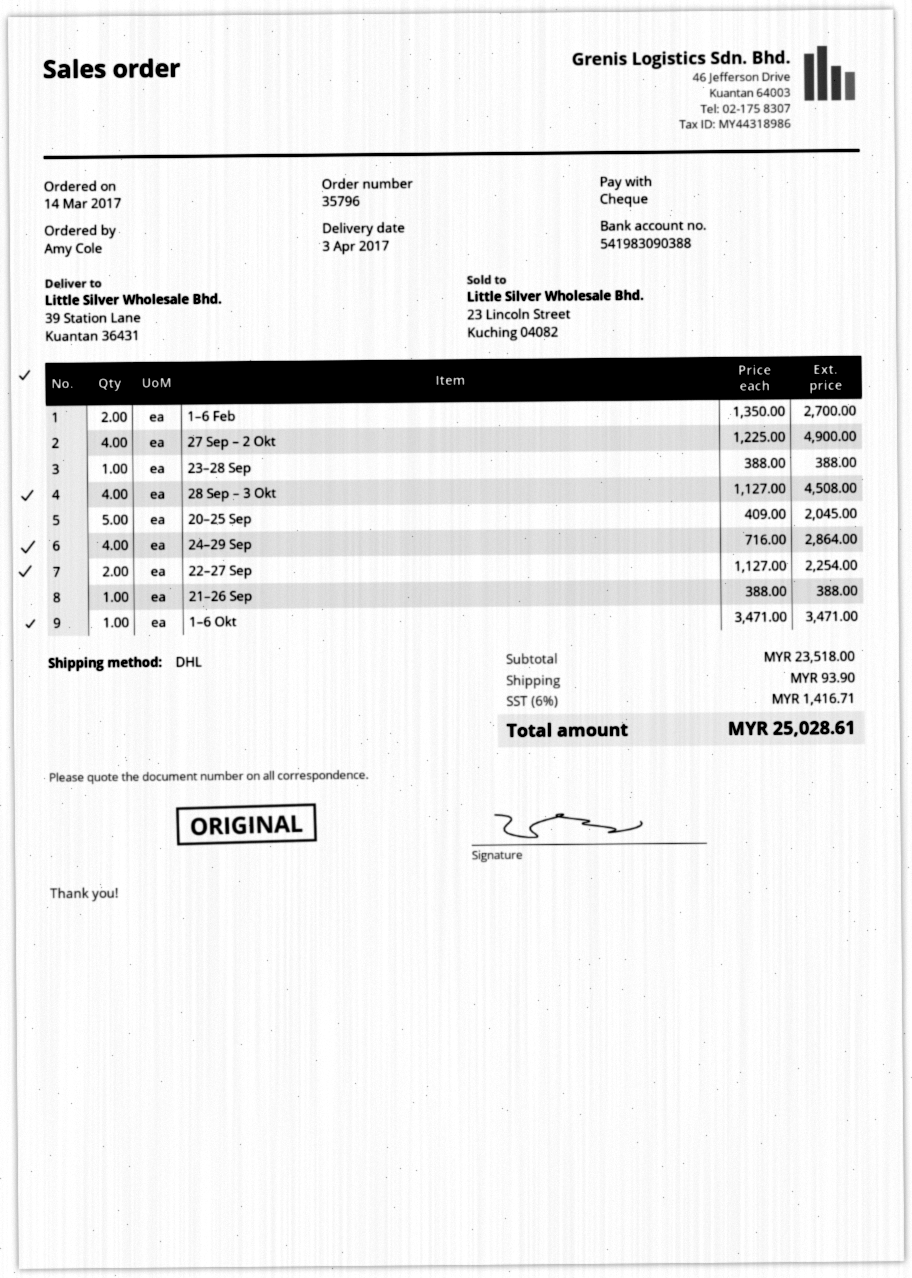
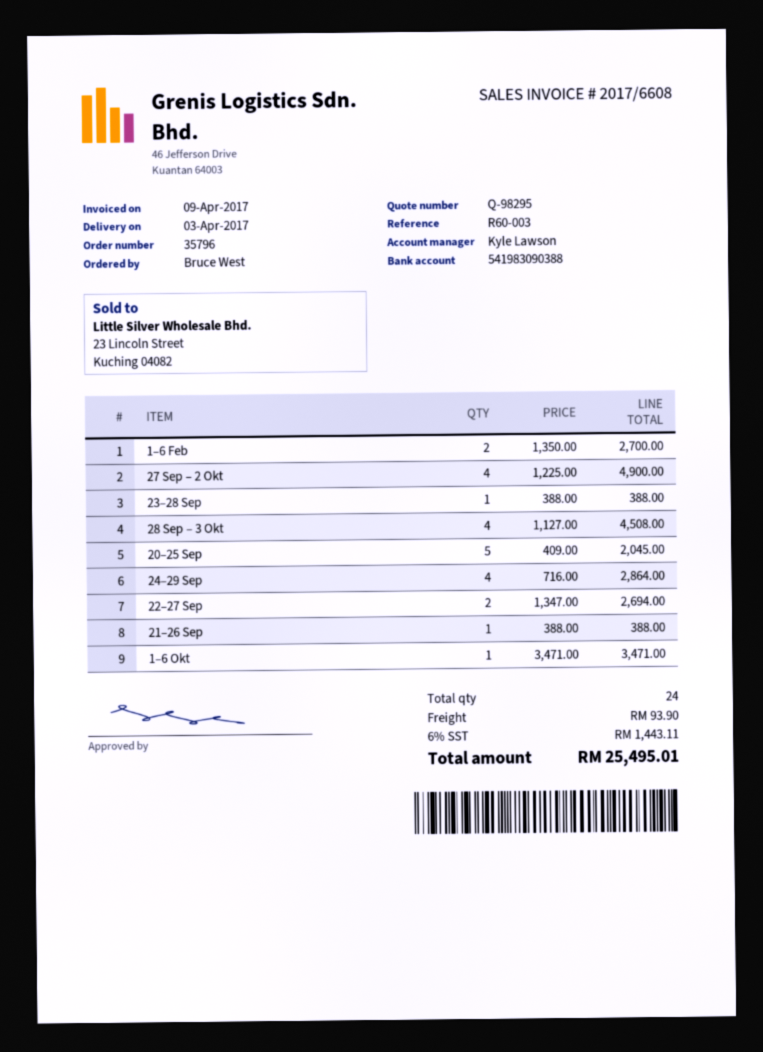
ordered by: Amy Cole -> Bruce West
22–27 Sep: 2 x 1127.00 = 2254.00 -> 2 x 1347.00 = 2694.00
tax: 6% = 1416.71 -> 6% = 1443.11
total: 25028.61 -> 25495.01

